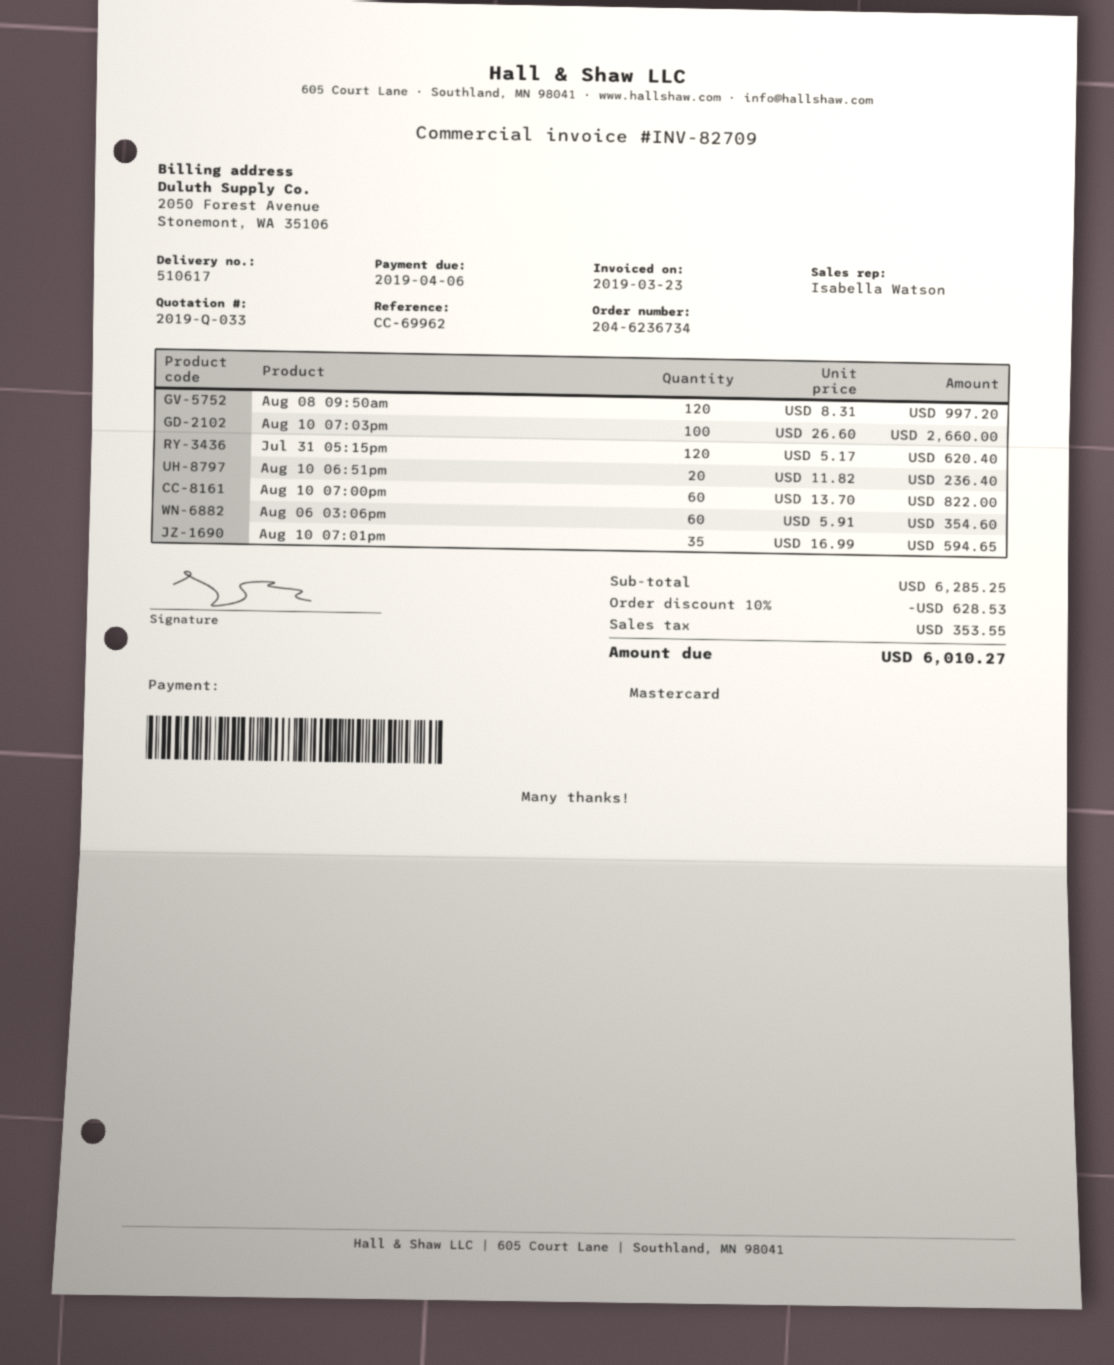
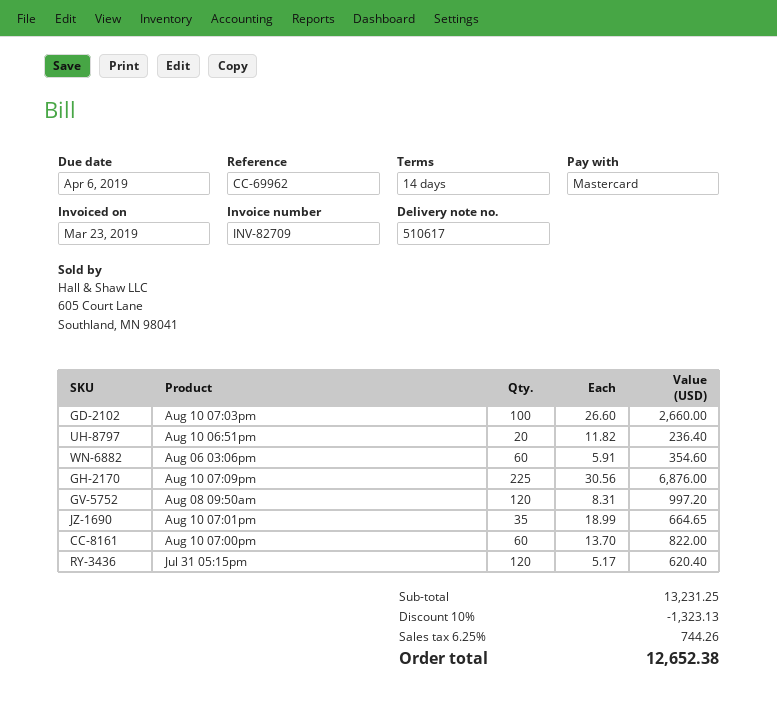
Aug 10 07:01pm: 35 x 16.99 = 594.65 -> 35 x 18.99 = 664.65
Aug 10 07:09pm: none -> 225 x 30.56 = 6876.00
subtotal: 6285.25 -> 13231.25
discount: 10% = 628.53 -> 10% = 1323.13
tax: 353.55 -> 744.26
total: 6010.27 -> 12652.38

